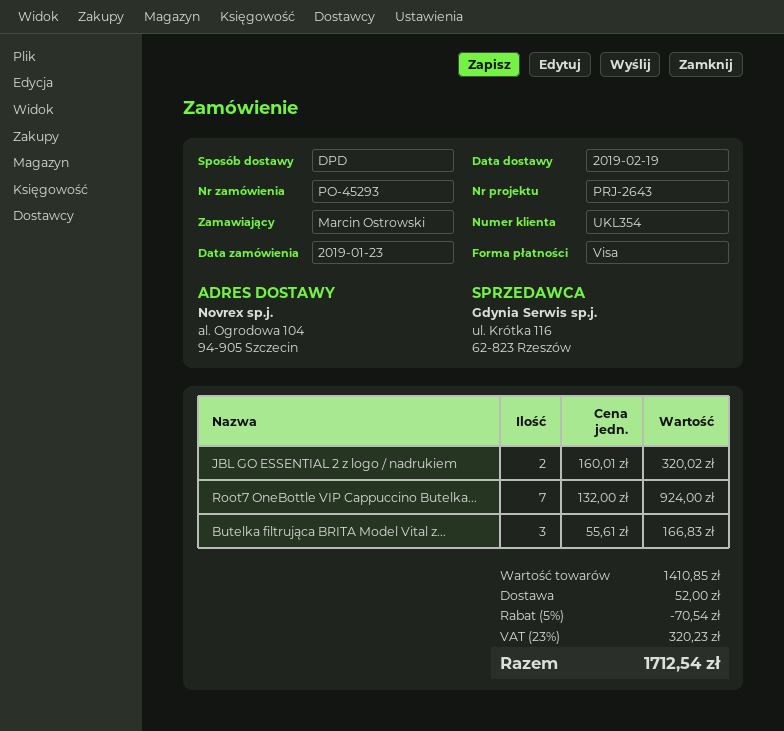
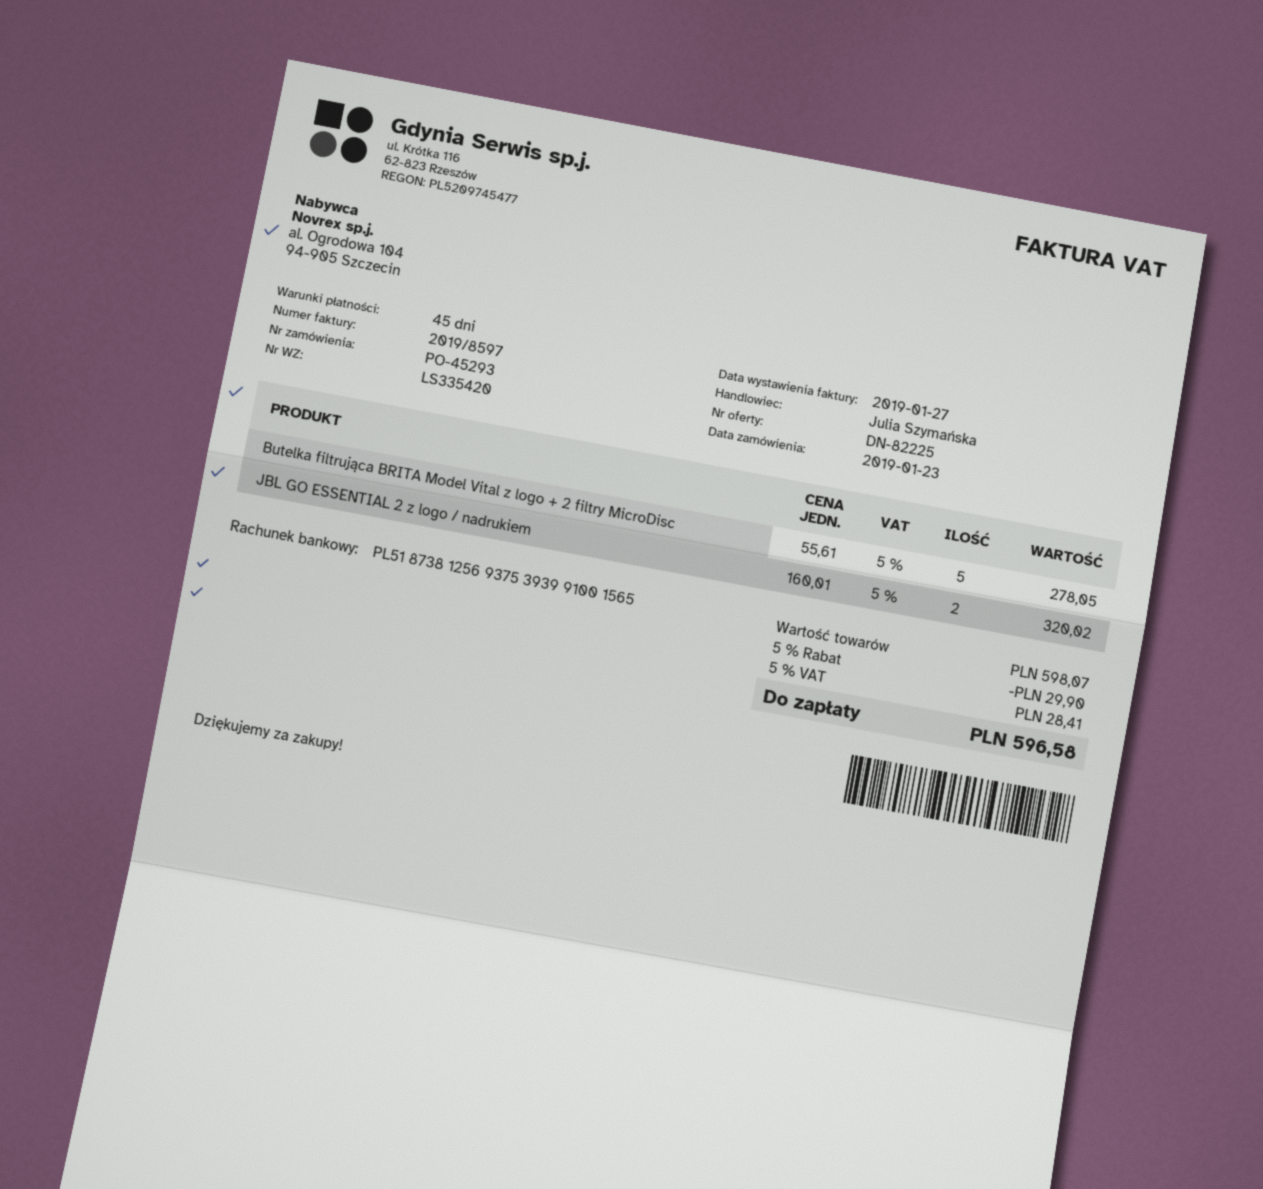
Root7 OneBottle VIP Cappuccino Butelka...: 7 x 132.00 = 924.00 -> none
Butelka filtrująca BRITA Model Vital z...: 3 x 55.61 = 166.83 -> 5 x 55.61 = 278.05
subtotal: 1410.85 -> 598.07
discount: 5% = 70.54 -> 5% = 29.90
shipping: 52.00 -> none
tax: 23% = 320.23 -> 5% = 28.41
total: 1712.54 -> 596.58

